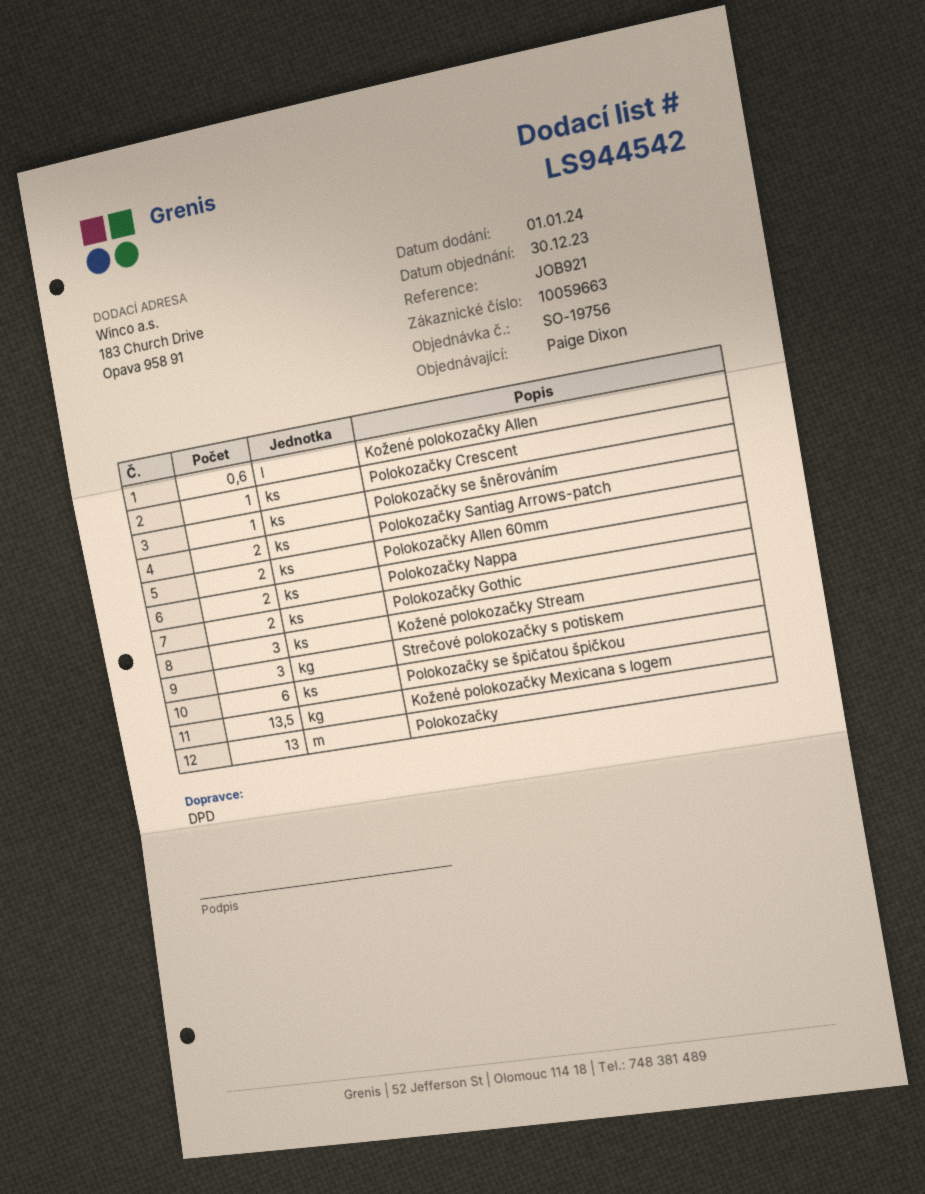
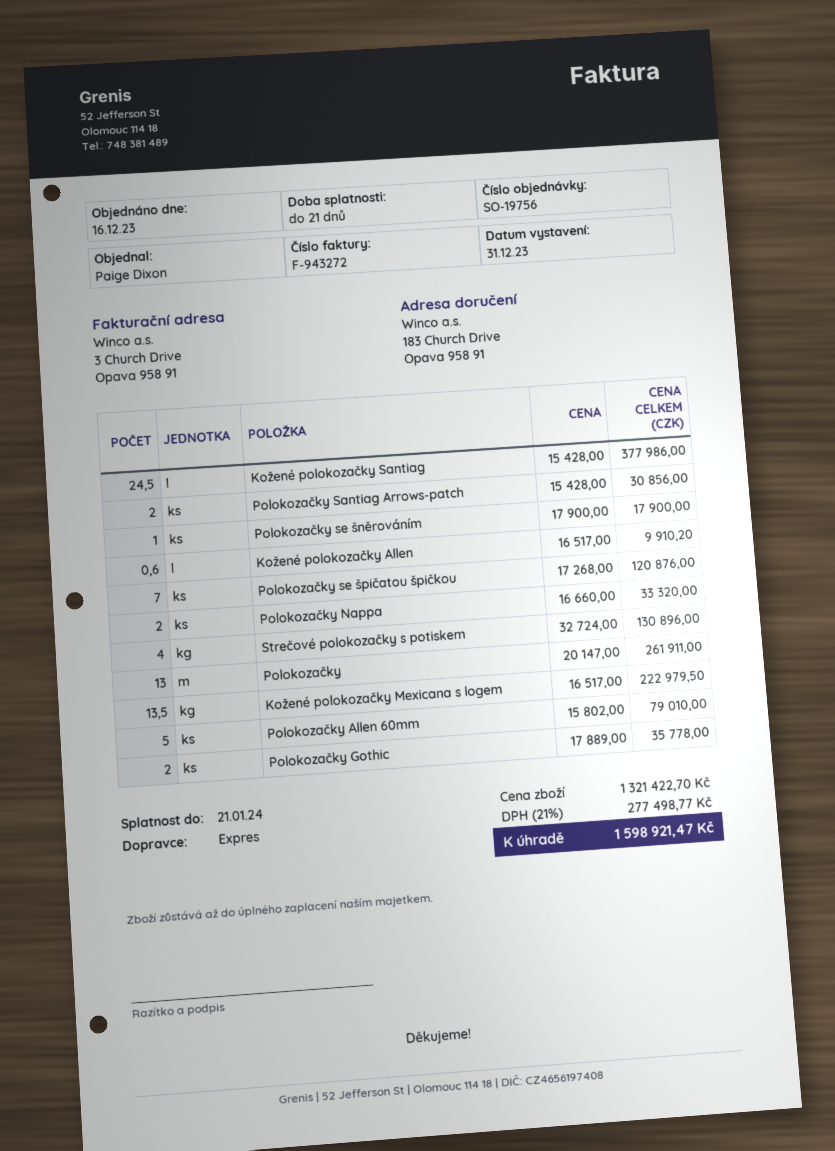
order date: 2023-12-30 -> 2023-12-16
shipping method: DPD -> express
Polokozačky Crescent: 1 -> none
Polokozačky Allen 60mm: 2 -> 5
Kožené polokozačky Stream: 3 -> none
Strečové polokozačky s potiskem: 3 -> 4
Polokozačky se špičatou špičkou: 6 -> 7
Kožené polokozačky Santiag: none -> 24.5

